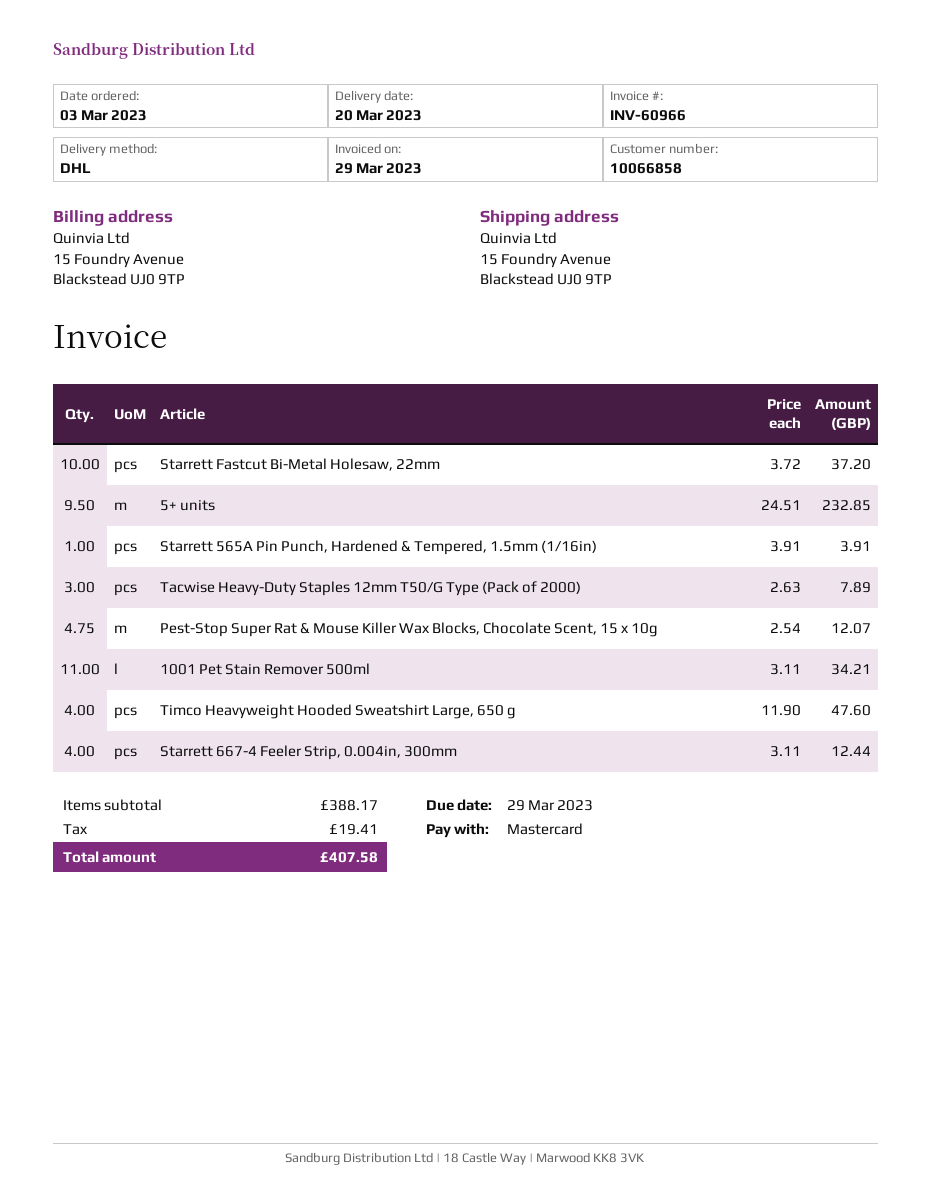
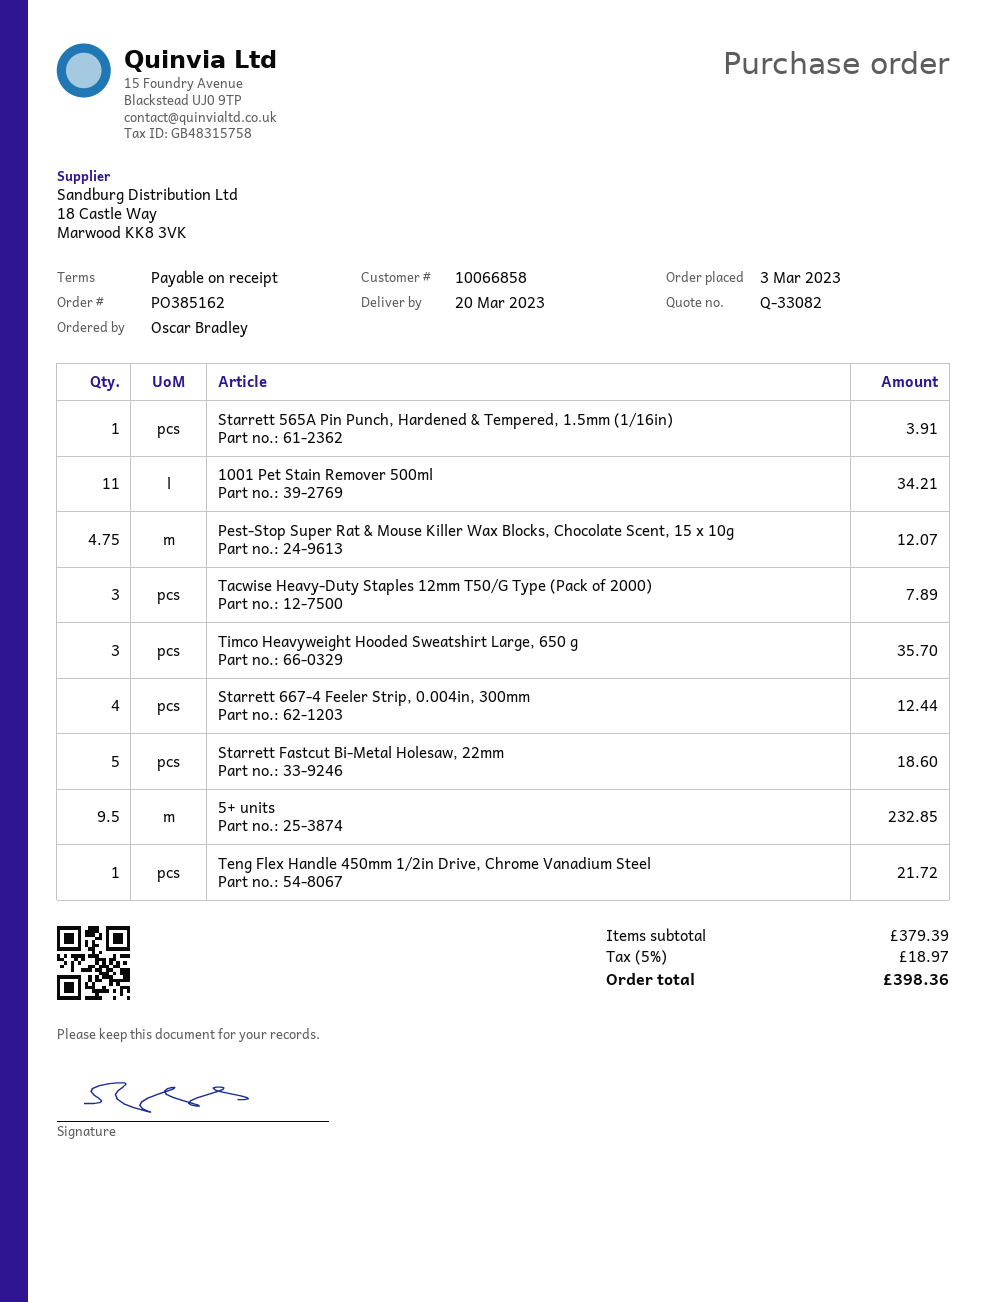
Starrett Fastcut Bi-Metal Holesaw, 22mm: 10 for 37.20 -> 5 for 18.60
Timco Heavyweight Hooded Sweatshirt Large, 650 g: 4 for 47.60 -> 3 for 35.70
Teng Flex Handle 450mm 1/2in Drive, Chrome Vanadium Steel: none -> 1 for 21.72
subtotal: 388.17 -> 379.39
tax: 19.41 -> 18.97
total: 407.58 -> 398.36

